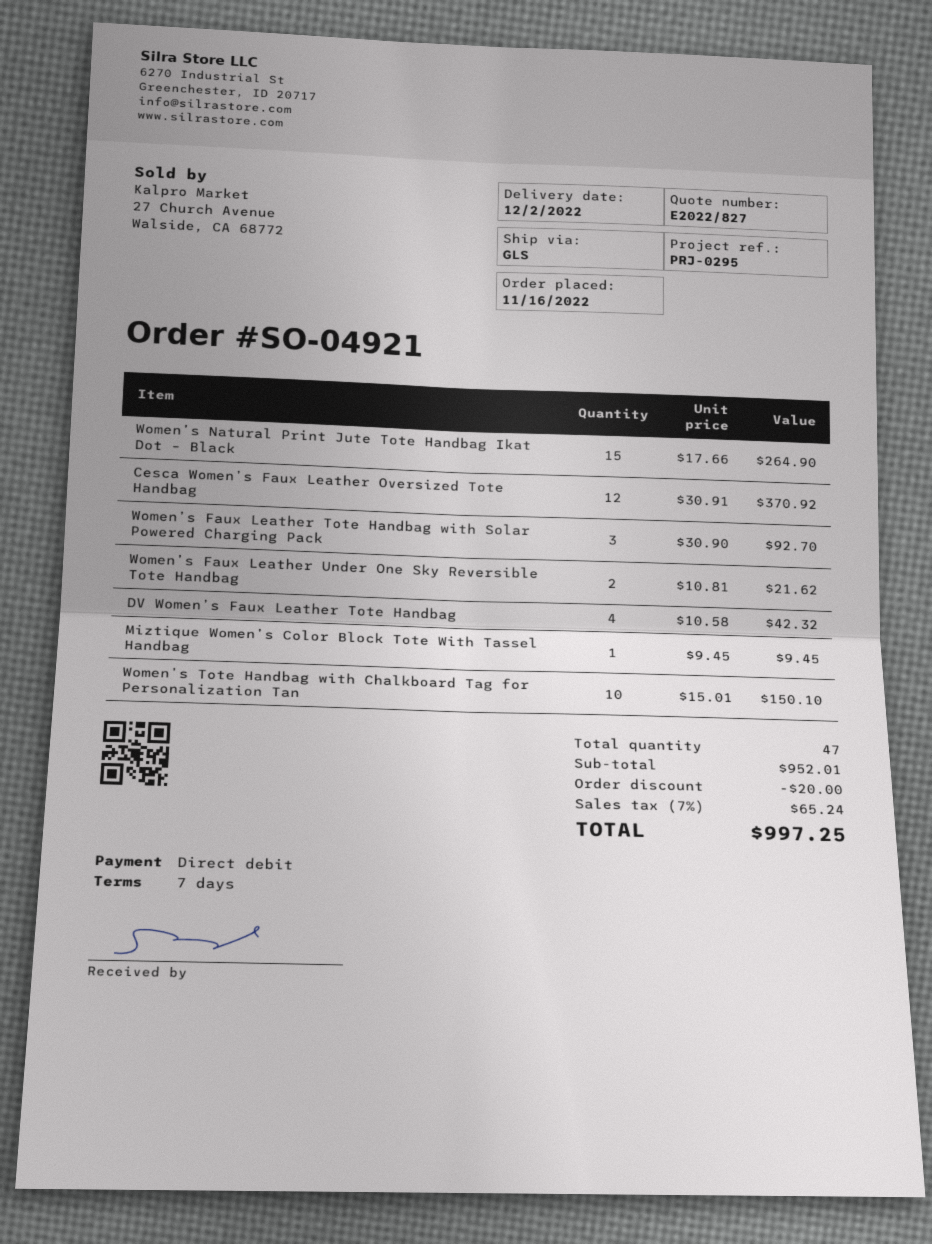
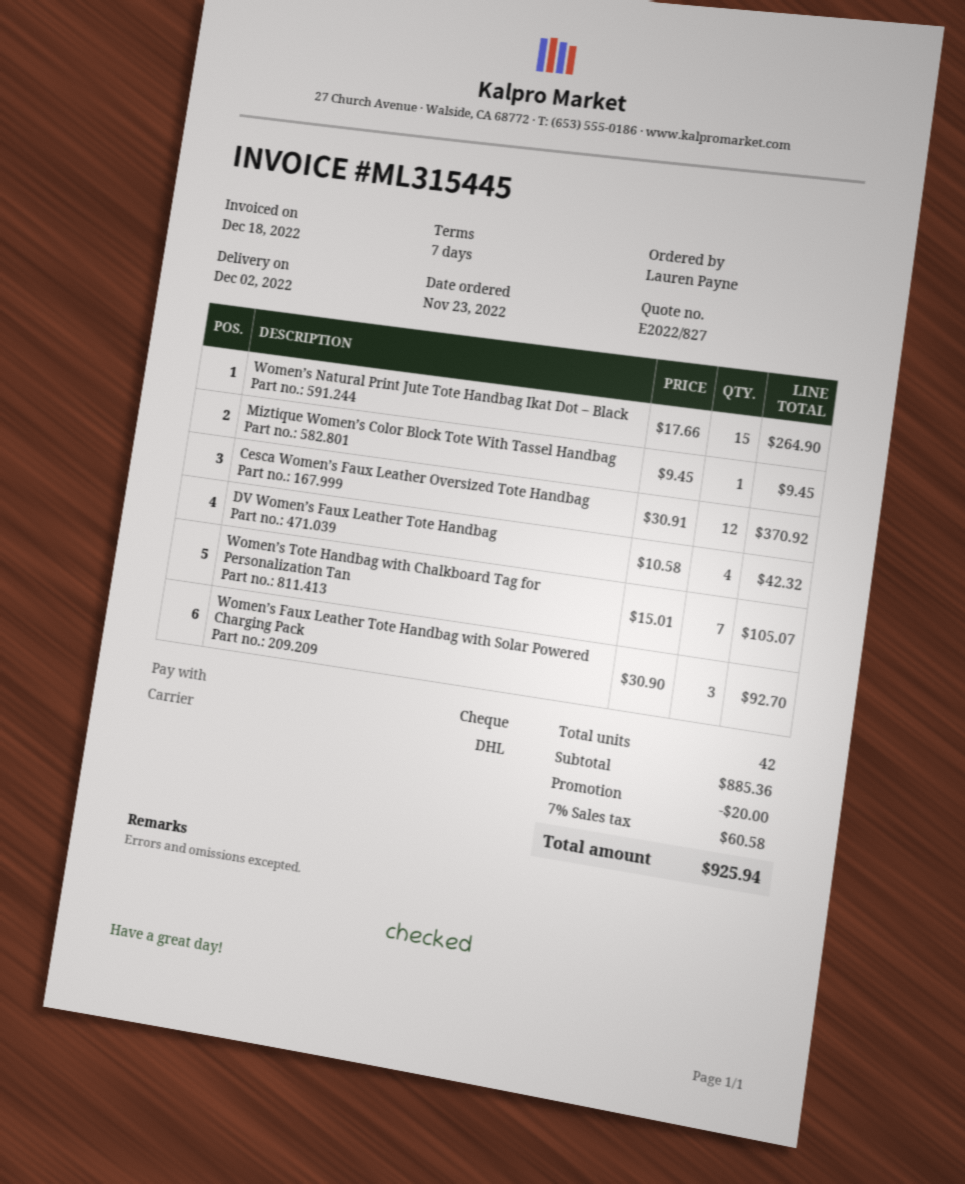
order date: 2022-11-16 -> 2022-11-23
payment method: direct debit -> cheque
shipping method: GLS -> DHL
Women’s Faux Leather Under One Sky Reversible Tote Handbag: 2 x 10.81 = 21.62 -> none
Women’s Tote Handbag with Chalkboard Tag for Personalization Tan: 10 x 15.01 = 150.10 -> 7 x 15.01 = 105.07
total quantity: 47 -> 42
subtotal: 952.01 -> 885.36
tax: 7% = 65.24 -> 7% = 60.58
total: 997.25 -> 925.94

